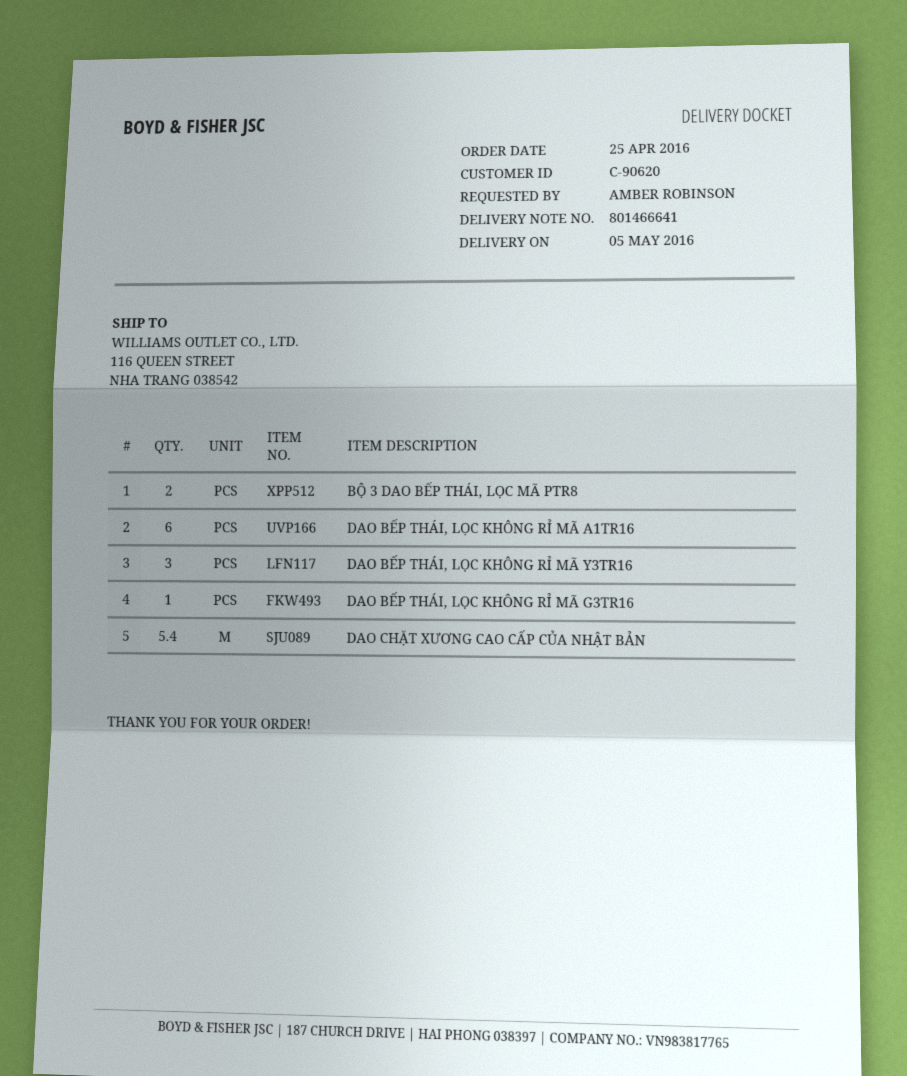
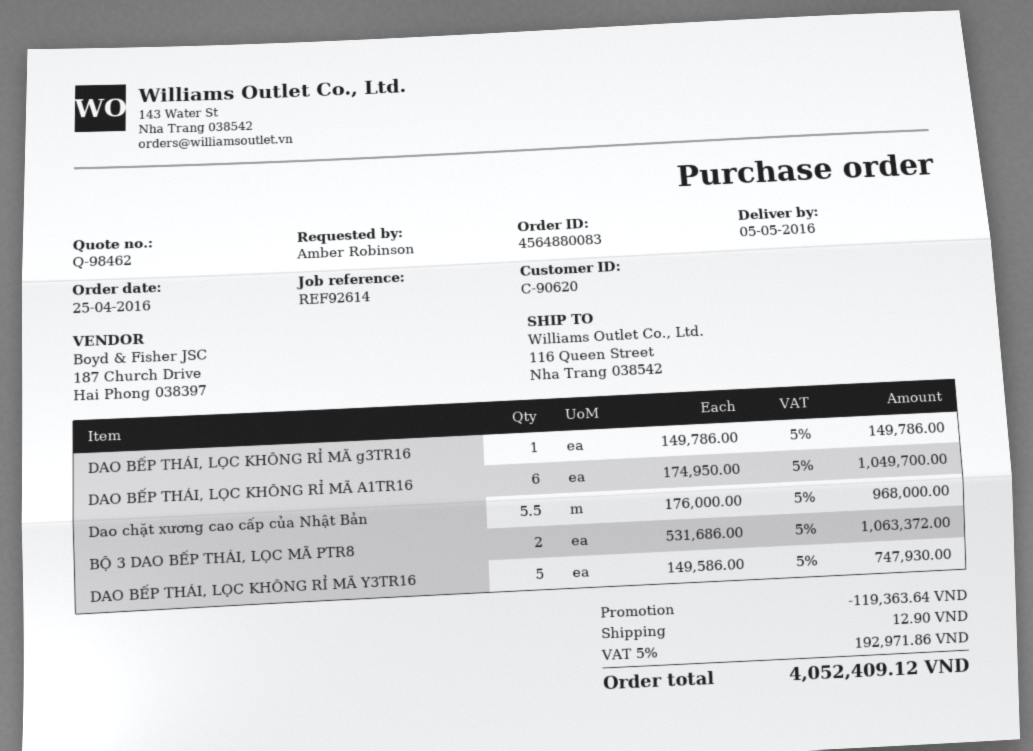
DAO BẾP THÁI, LỌC KHÔNG RỈ MÃ Y3TR16: 3 -> 5
DAO CHẶT XƯƠNG CAO CẤP CỦA NHẬT BẢN: 5.4 -> 5.5

